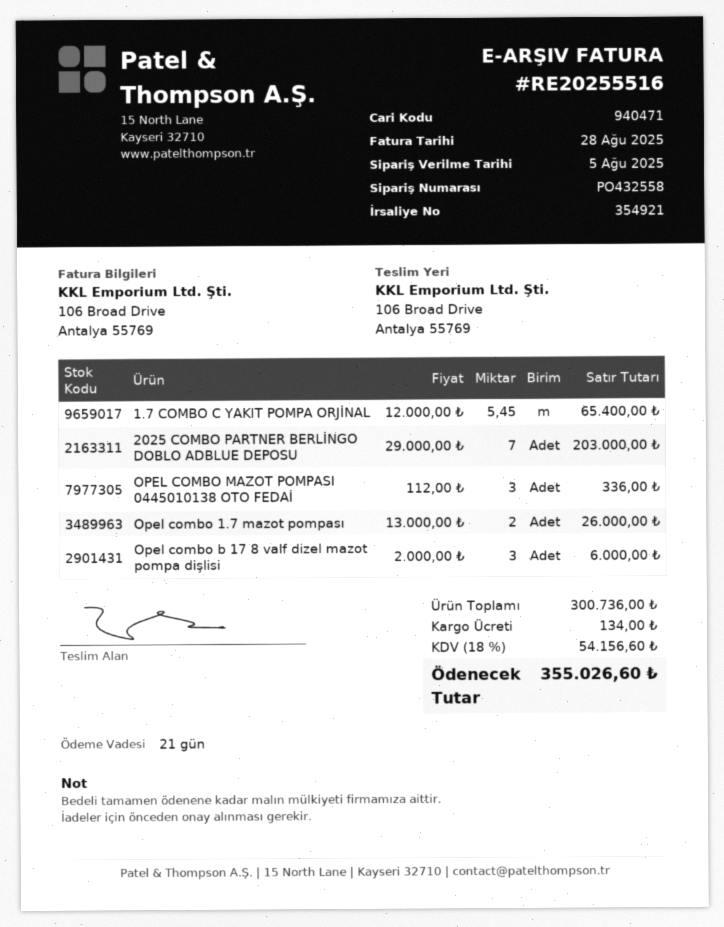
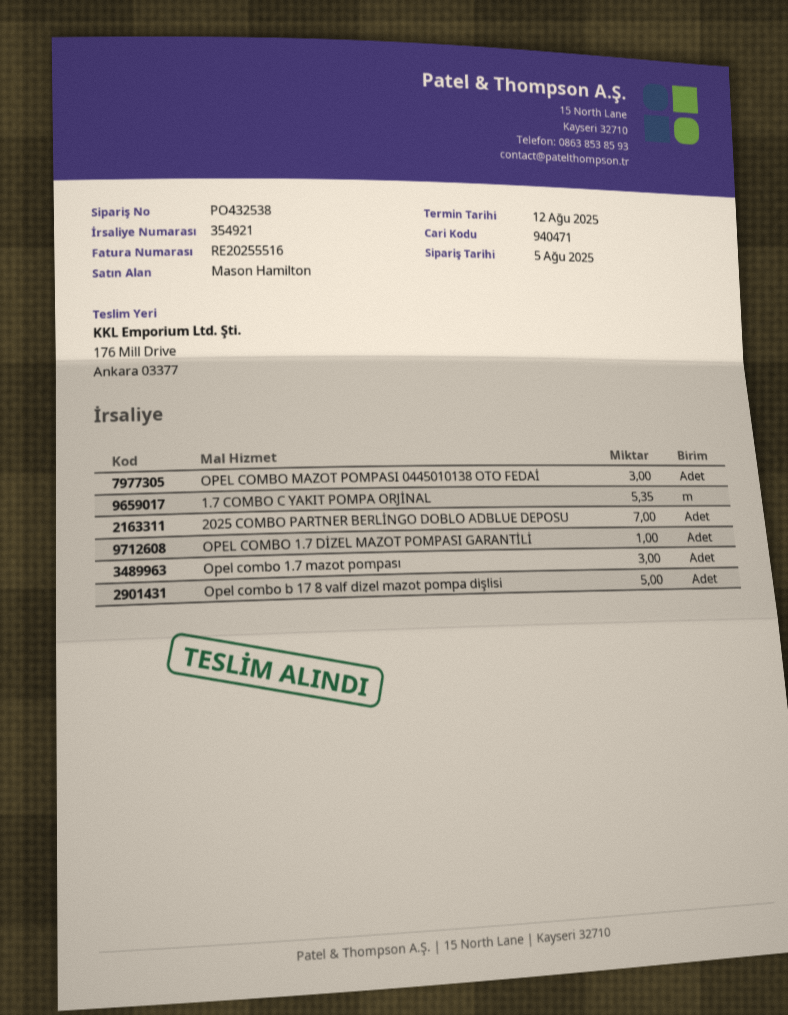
order number: PO432558 -> PO432538
ship to: 106 Broad Drive, Antalya 55769 -> 176 Mill Drive, Ankara 03377
1.7 COMBO C YAKIT POMPA ORJİNAL: 5.45 -> 5.35
Opel combo 1.7 mazot pompası: 2 -> 3
Opel combo b 17 8 valf dizel mazot pompa dişlisi: 3 -> 5
OPEL COMBO 1.7 DİZEL MAZOT POMPASI GARANTİLİ: none -> 1

